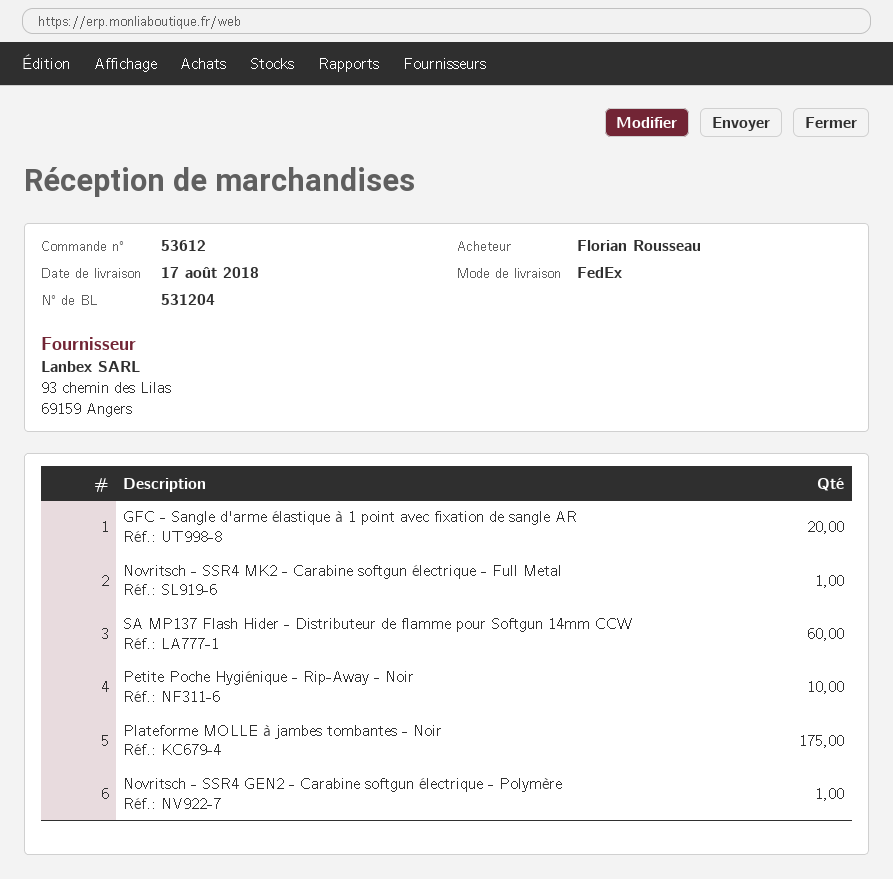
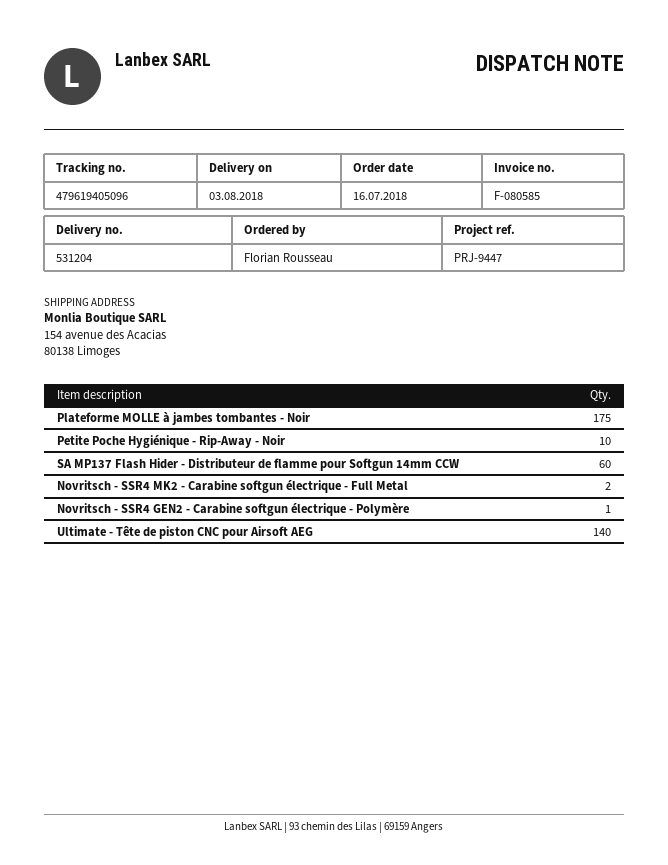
delivery date: 2018-08-17 -> 2018-08-03
GFC - Sangle d'arme élastique à 1 point avec fixation de sangle AR: 20 -> none
Novritsch - SSR4 MK2 - Carabine softgun électrique - Full Metal: 1 -> 2
Ultimate - Tête de piston CNC pour Airsoft AEG: none -> 140

